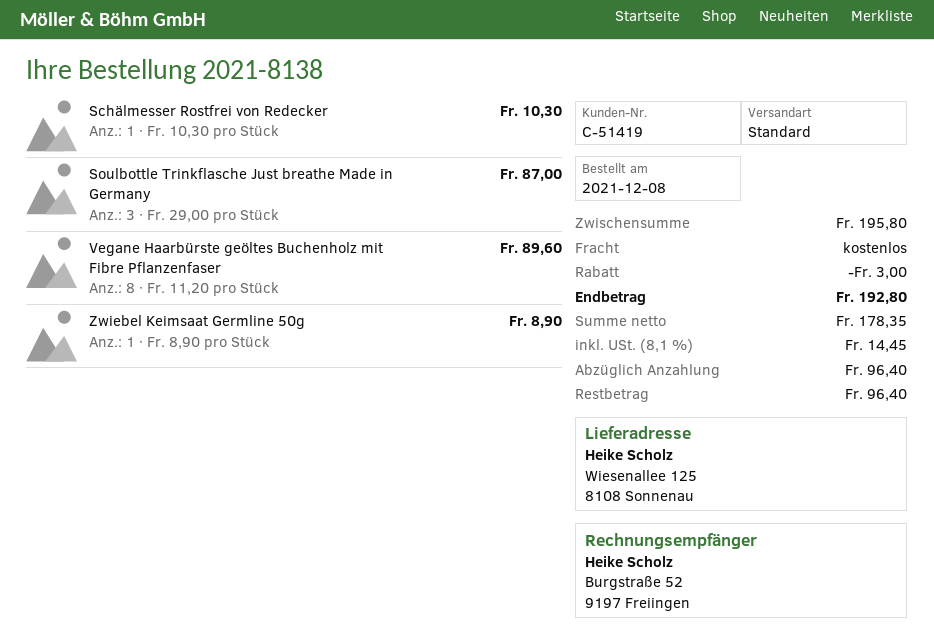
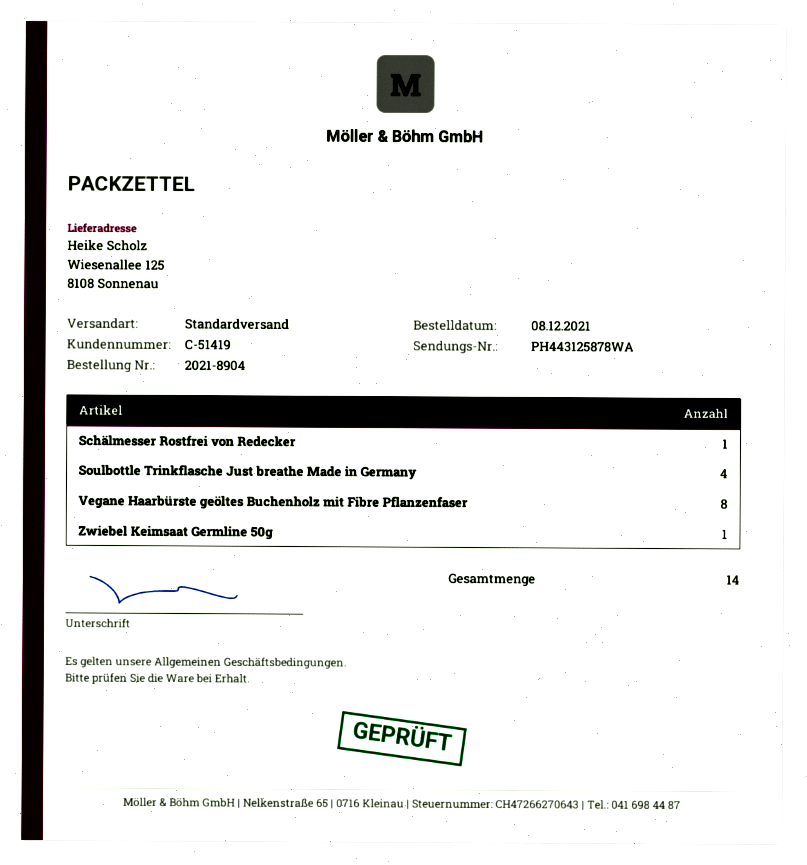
order number: 2021-8138 -> 2021-8904
Soulbottle Trinkflasche Just breathe Made in Germany: 3 -> 4

